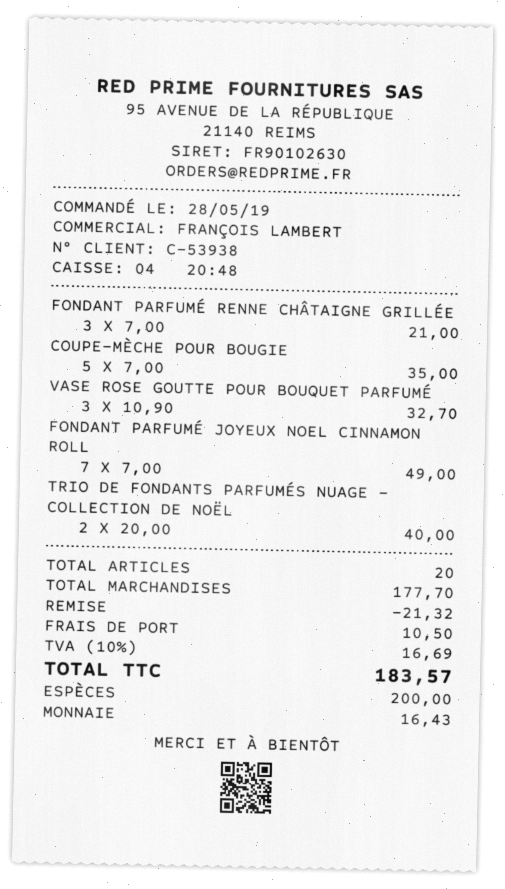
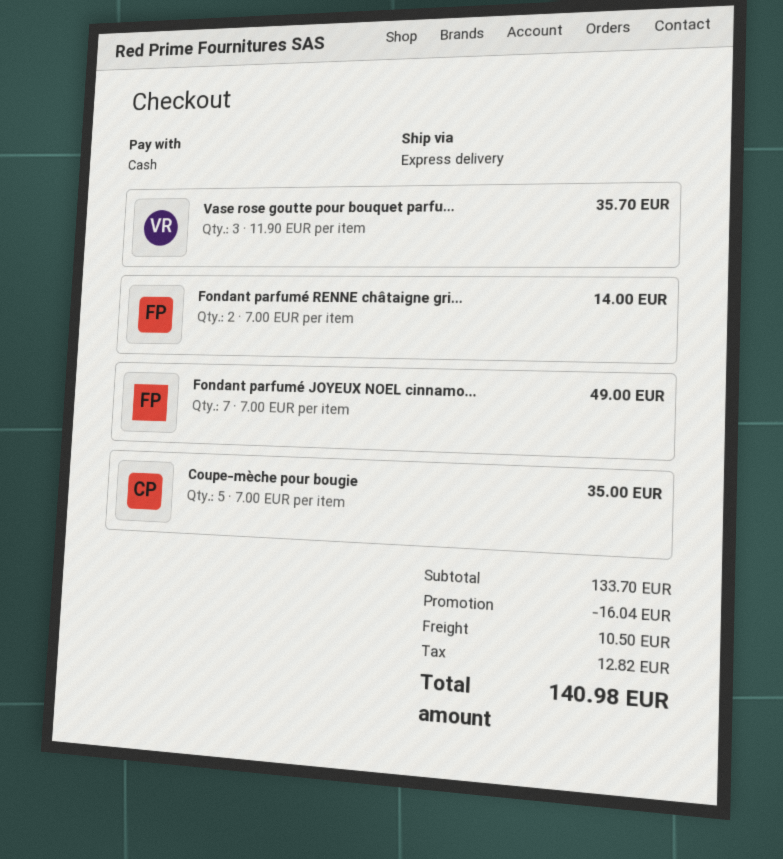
FONDANT PARFUMÉ RENNE CHÂTAIGNE GRILLÉE: 3 x 7.00 = 21.00 -> 2 x 7.00 = 14.00
VASE ROSE GOUTTE POUR BOUQUET PARFUMÉ: 3 x 10.90 = 32.70 -> 3 x 11.90 = 35.70
TRIO DE FONDANTS PARFUMÉS NUAGE – COLLECTION DE NOËL: 2 x 20.00 = 40.00 -> none
subtotal: 177.70 -> 133.70
discount: 21.32 -> 16.04
tax: 16.69 -> 12.82
total: 183.57 -> 140.98

